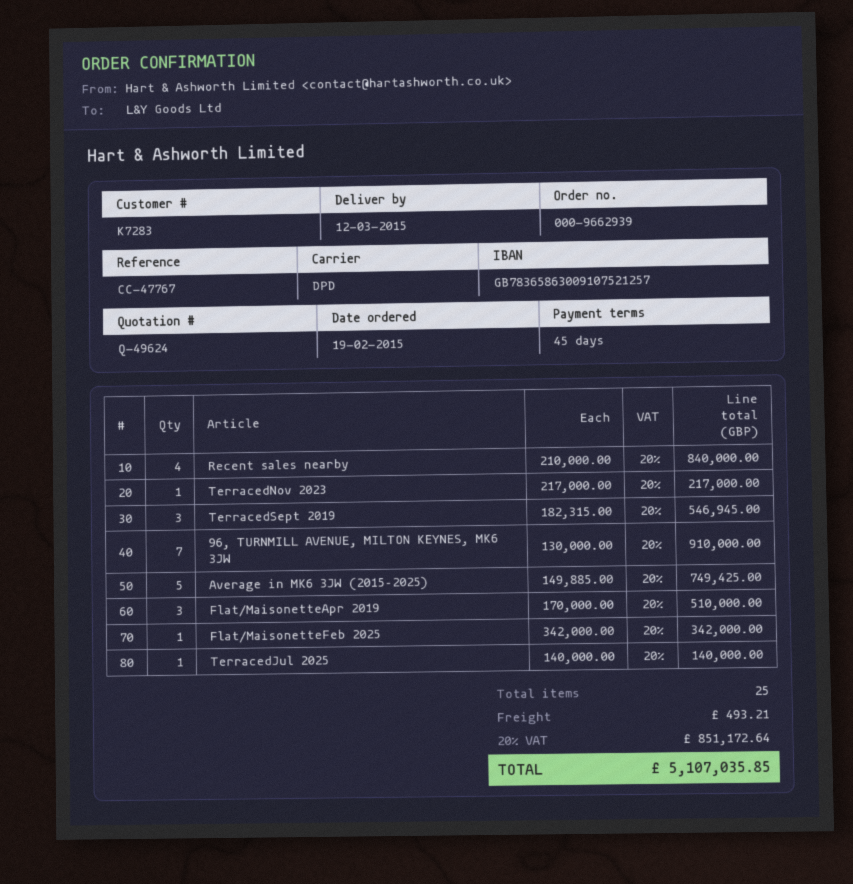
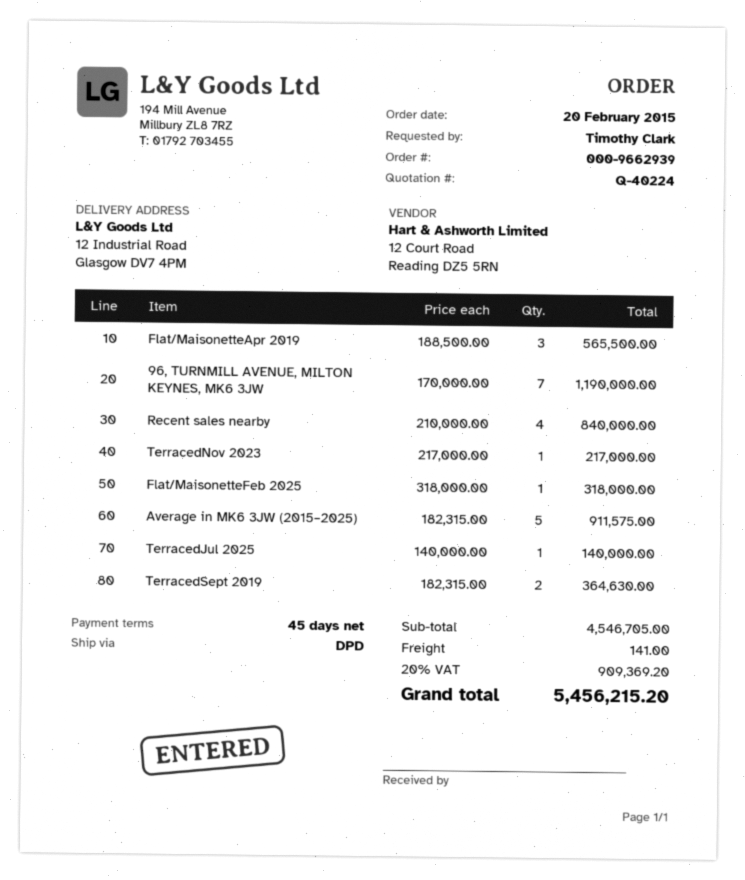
quote number: Q-49624 -> Q-40224
order date: 2015-02-19 -> 2015-02-20
TerracedSept 2019: 3 x 182315.00 = 546945.00 -> 2 x 182315.00 = 364630.00
96, TURNMILL AVENUE, MILTON KEYNES, MK6 3JW: 7 x 130000.00 = 910000.00 -> 7 x 170000.00 = 1190000.00
Average in MK6 3JW (2015–2025): 5 x 149885.00 = 749425.00 -> 5 x 182315.00 = 911575.00
Flat/MaisonetteApr 2019: 3 x 170000.00 = 510000.00 -> 3 x 188500.00 = 565500.00
Flat/MaisonetteFeb 2025: 1 x 342000.00 = 342000.00 -> 1 x 318000.00 = 318000.00
shipping: 493.21 -> 141.00
tax: 20% = 851172.64 -> 20% = 909369.20
total: 5107035.85 -> 5456215.20

